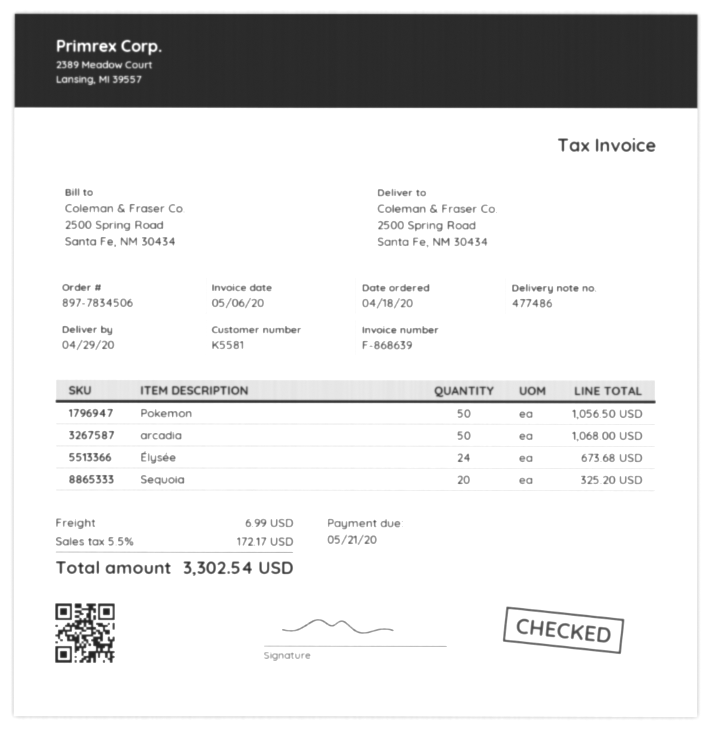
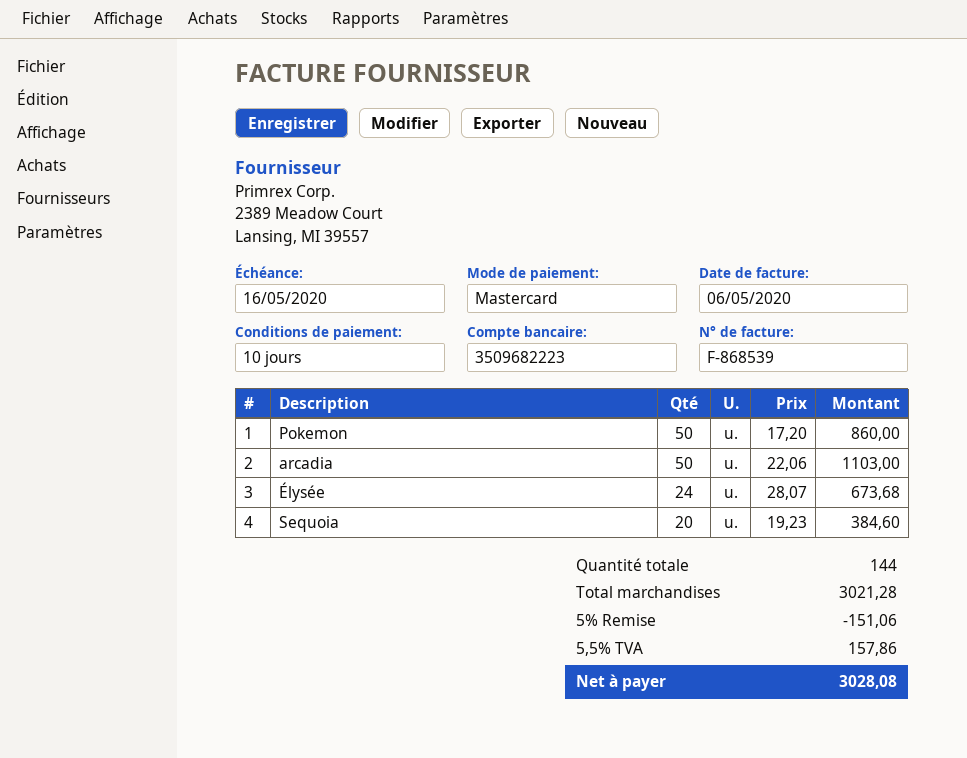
invoice number: F-868639 -> F-868539
due date: 2020-05-21 -> 2020-05-16
Pokemon: 50 for 1056.50 -> 50 for 860.00
arcadia: 50 for 1068.00 -> 50 for 1103.00
Sequoia: 20 for 325.20 -> 20 for 384.60
discount: none -> 5% = 151.06
shipping: 6.99 -> none
tax: 5.5% = 172.17 -> 5.5% = 157.86
total: 3302.54 -> 3028.08

